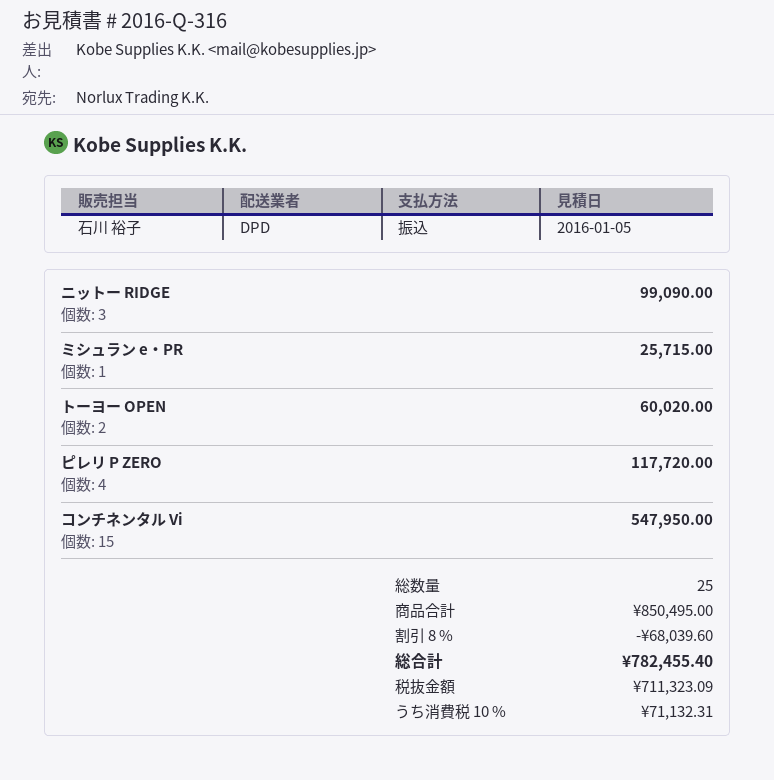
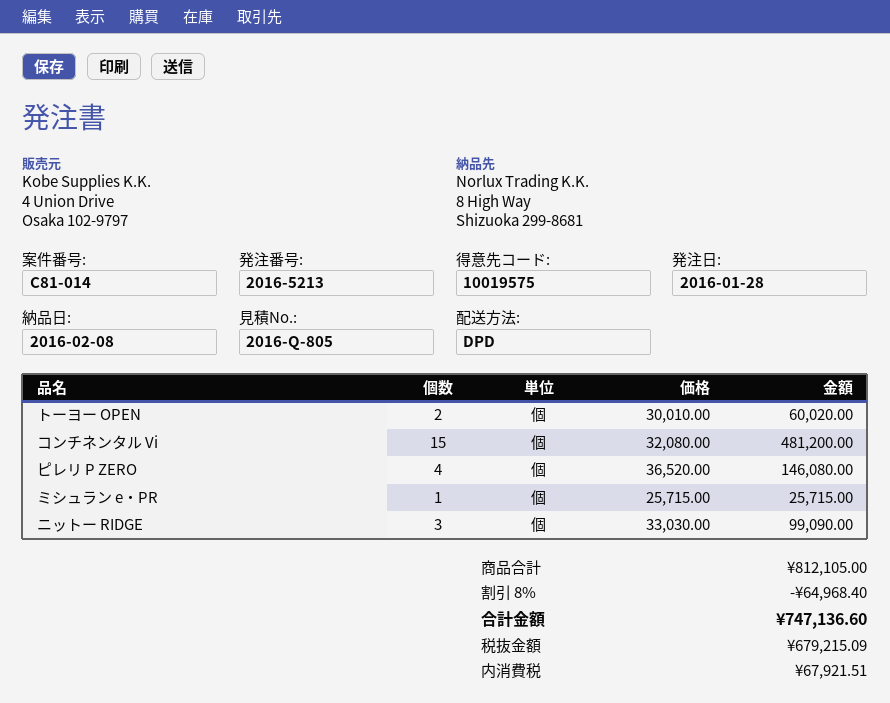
quote number: 2016-Q-316 -> 2016-Q-805
ピレリ P ZERO: 4 for 117720.00 -> 4 for 146080.00
コンチネンタル Vi: 15 for 547950.00 -> 15 for 481200.00
subtotal: 850495.00 -> 812105.00
discount: 8% = 68039.60 -> 8% = 64968.40
net: 711323.09 -> 679215.09
tax: 71132.31 -> 67921.51
total: 782455.40 -> 747136.60

